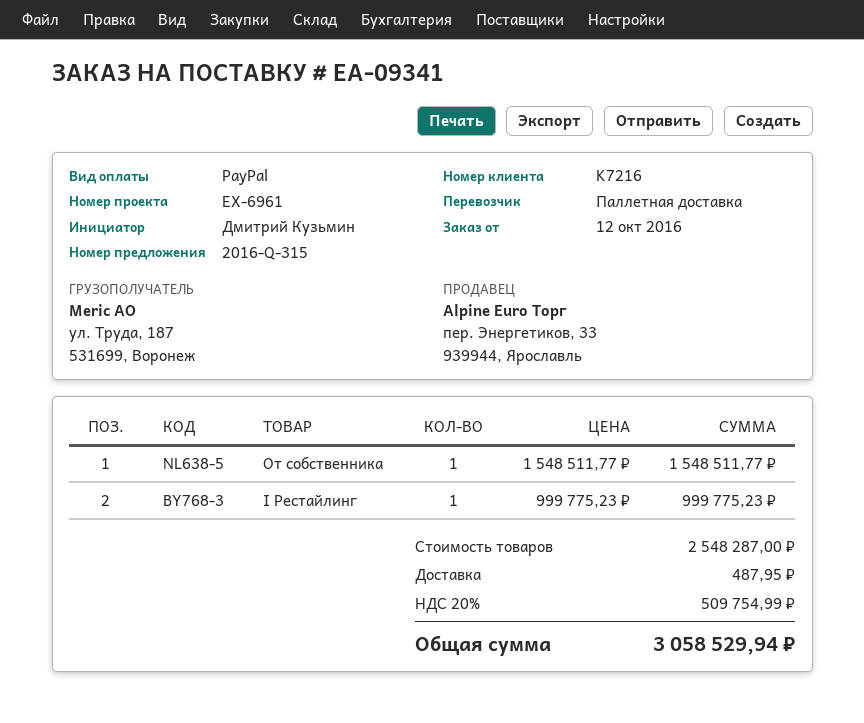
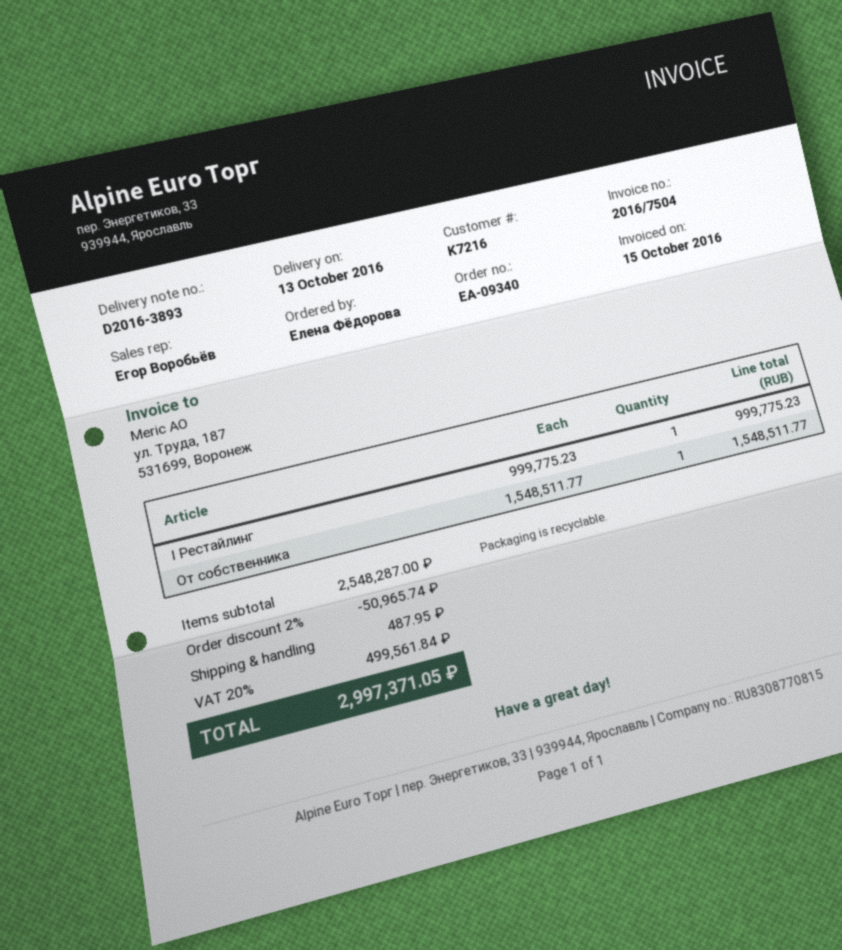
order number: EA-09341 -> EA-09340
ordered by: Дмитрий Кузьмин -> Елена Фёдорова
discount: none -> 2% = 50965.74
tax: 20% = 509754.99 -> 20% = 499561.84
total: 3058529.94 -> 2997371.05

